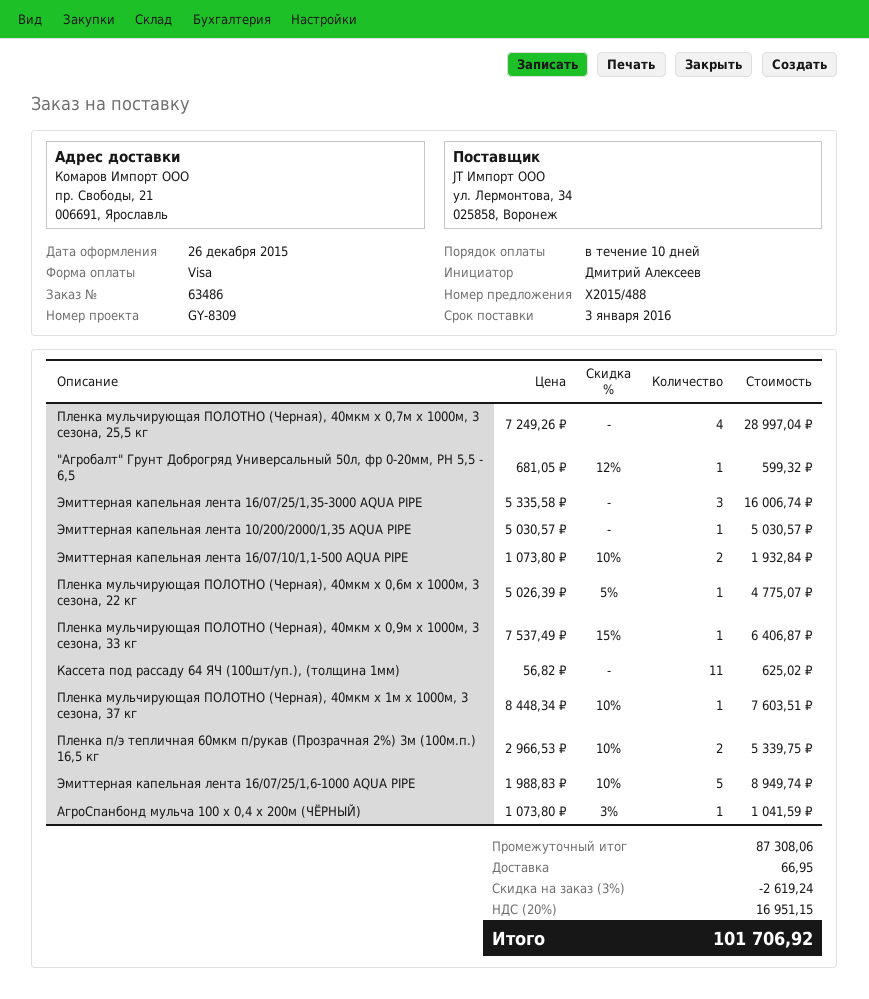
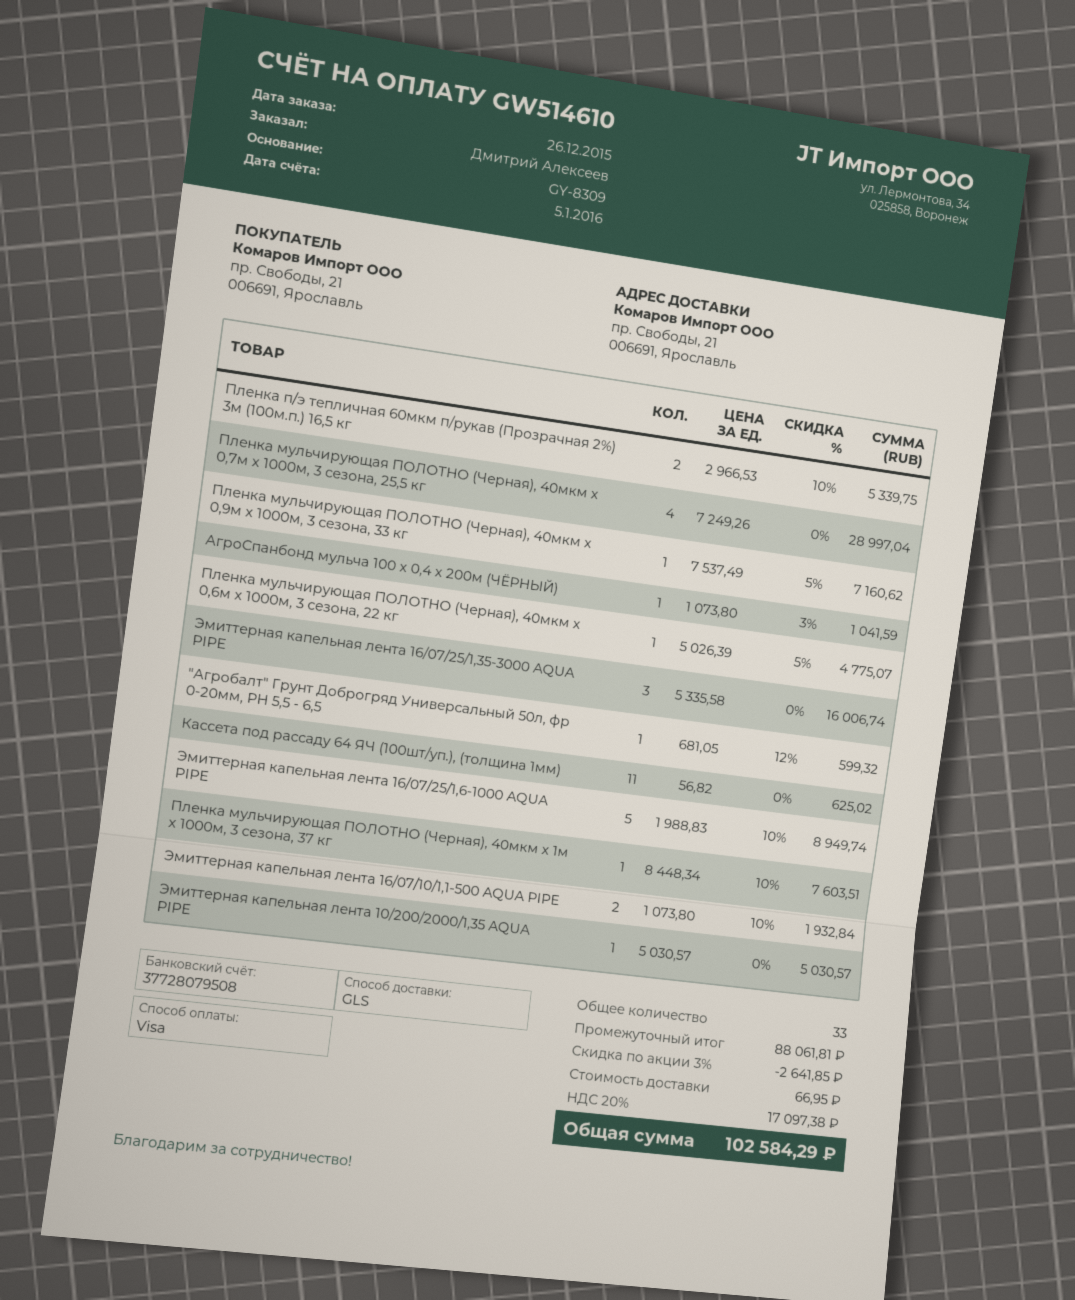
Пленка мульчирующая ПОЛОТНО (Черная), 40мкм х 0,9м х 1000м, 3 сезона, 33 кг: 1 x 7537.49 - 15% = 6406.87 -> 1 x 7537.49 - 5% = 7160.62
subtotal: 87308.06 -> 88061.81
discount: 3% = 2619.24 -> 3% = 2641.85
tax: 20% = 16951.15 -> 20% = 17097.38
total: 101706.92 -> 102584.29

